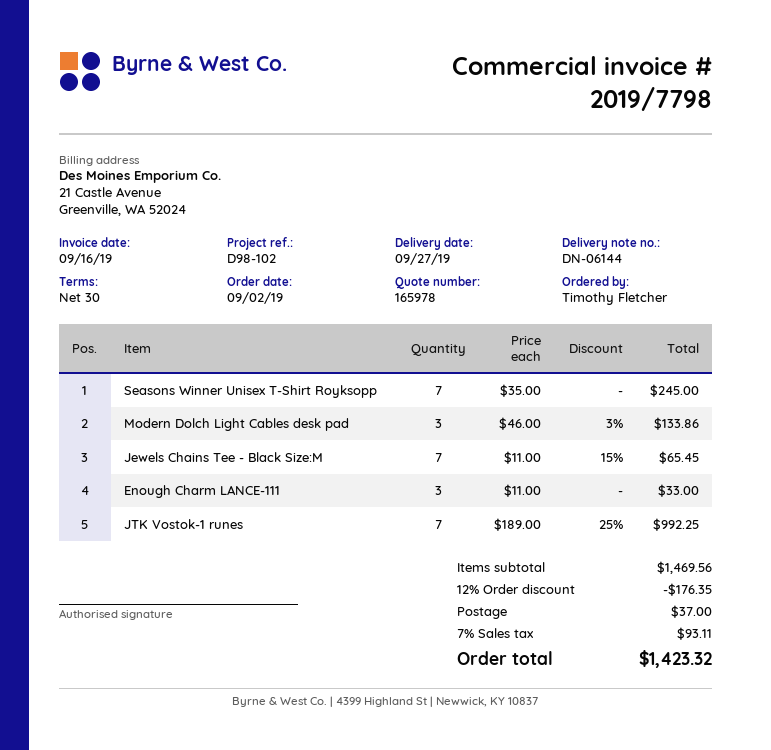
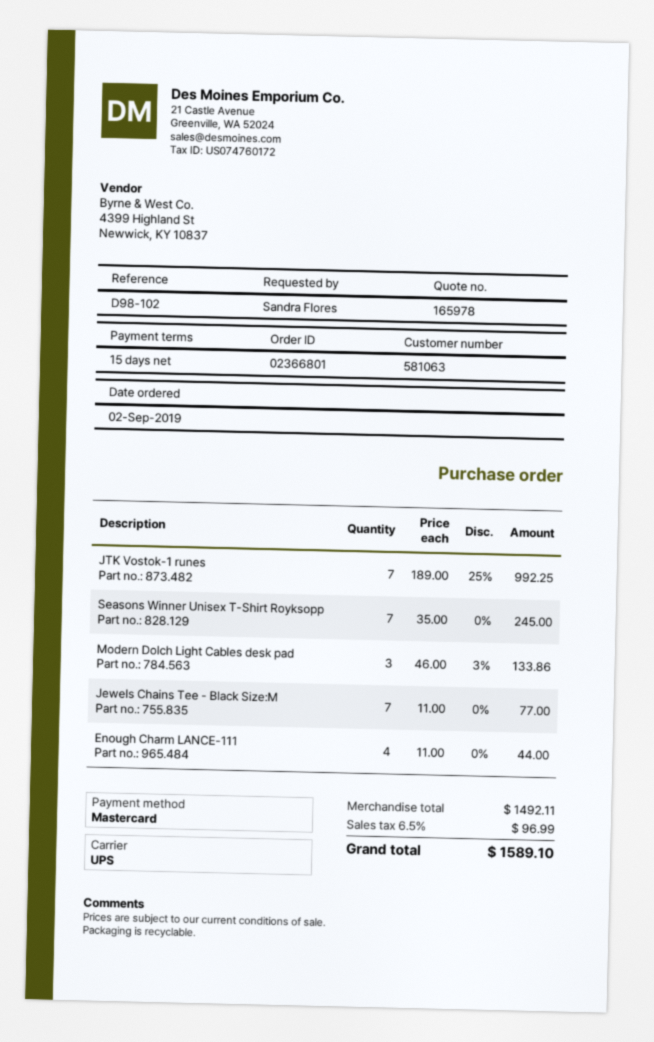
payment terms: 30 days -> 15 days
ordered by: Timothy Fletcher -> Sandra Flores
Jewels Chains Tee - Black Size:M: 7 x 11.00 - 15% = 65.45 -> 7 x 11.00 = 77.00
Enough Charm LANCE-111: 3 x 11.00 = 33.00 -> 4 x 11.00 = 44.00
subtotal: 1469.56 -> 1492.11
discount: 12% = 176.35 -> none
shipping: 37.00 -> none
tax: 7% = 93.11 -> 6.5% = 96.99
total: 1423.32 -> 1589.10

